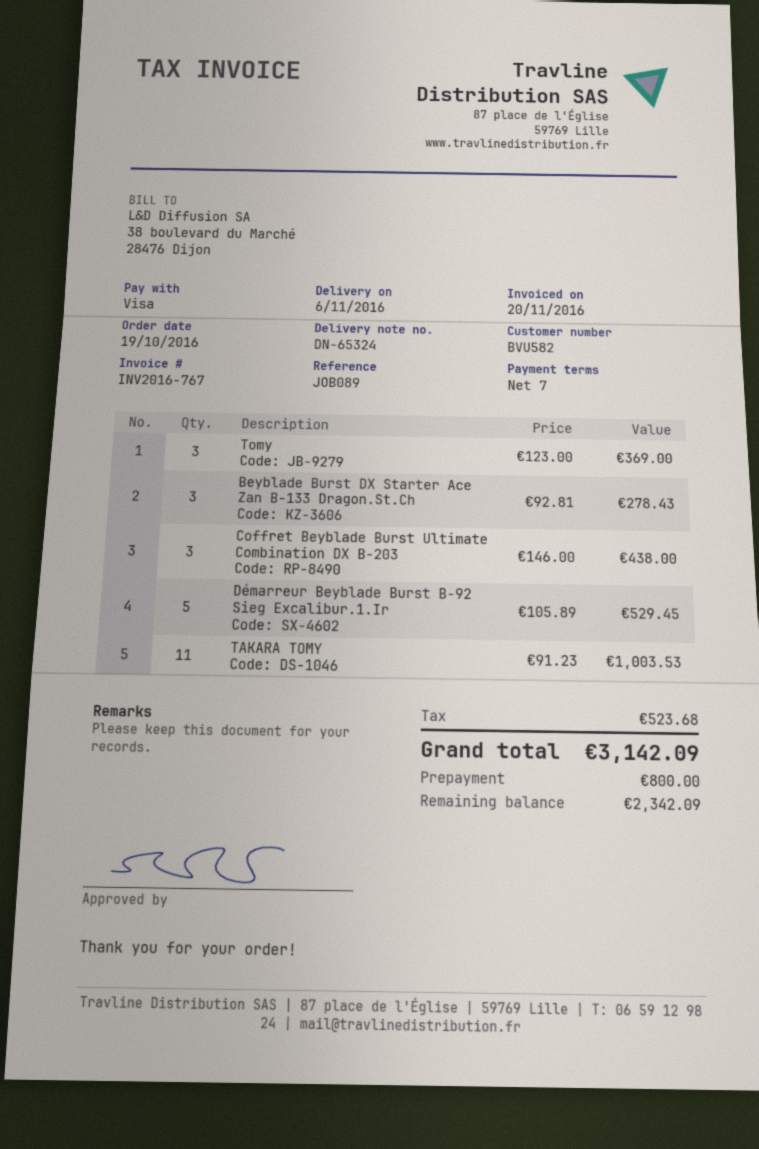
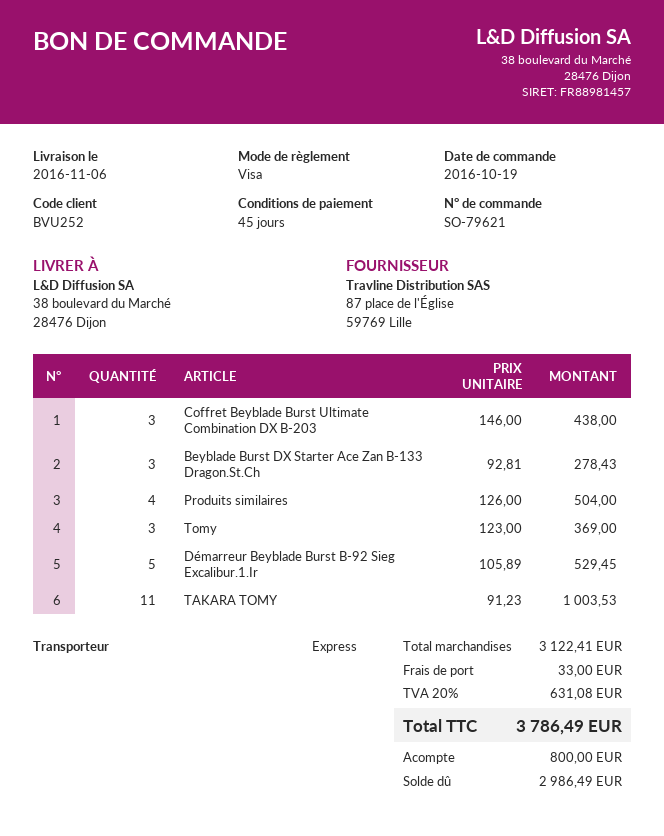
payment terms: 7 days -> 45 days
customer number: BVU582 -> BVU252
Produits similaires: none -> 4 x 126.00 = 504.00
shipping: none -> 33.00
tax: 523.68 -> 631.08
total: 3142.09 -> 3786.49
balance: 2342.09 -> 2986.49

